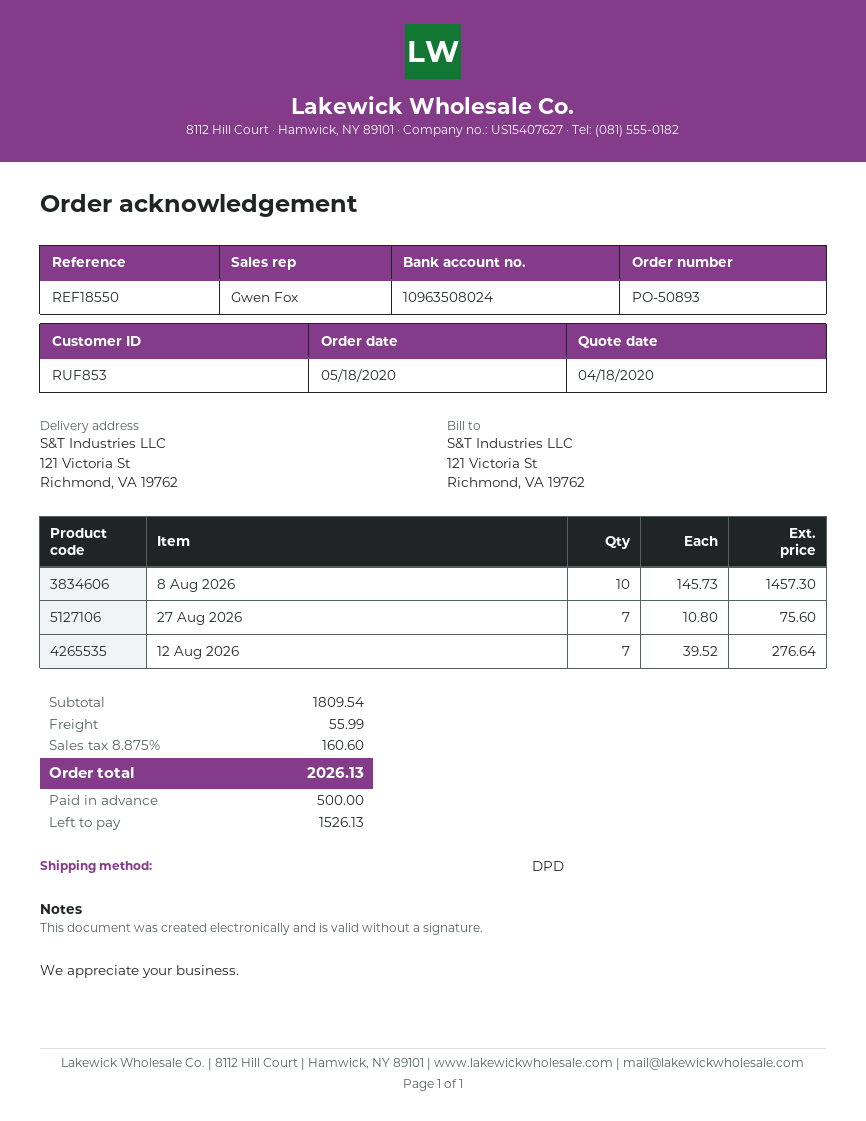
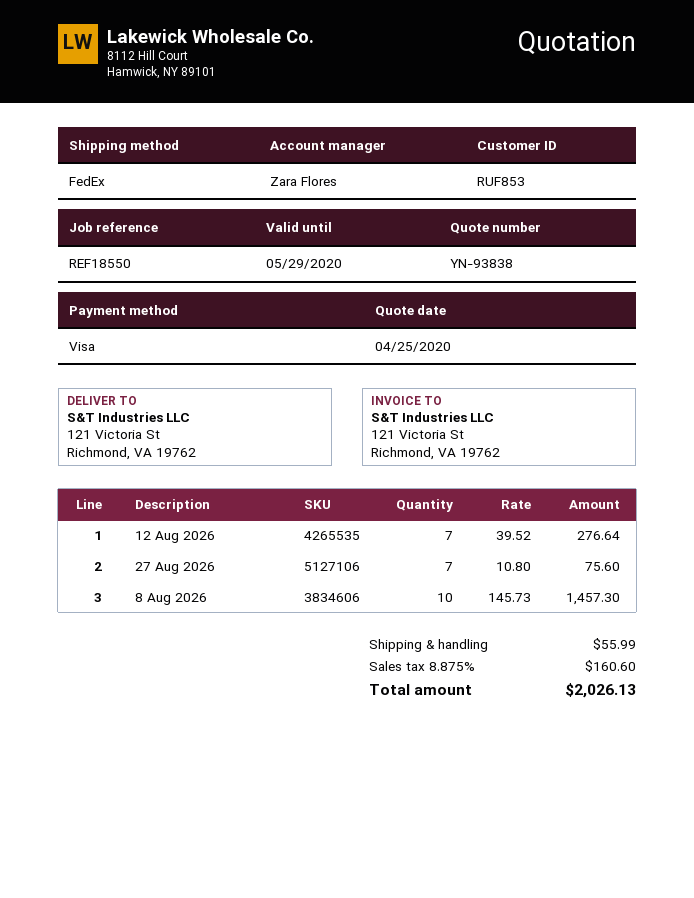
quote date: 2020-04-18 -> 2020-04-25
sales rep: Gwen Fox -> Zara Flores
shipping method: DPD -> FedEx

